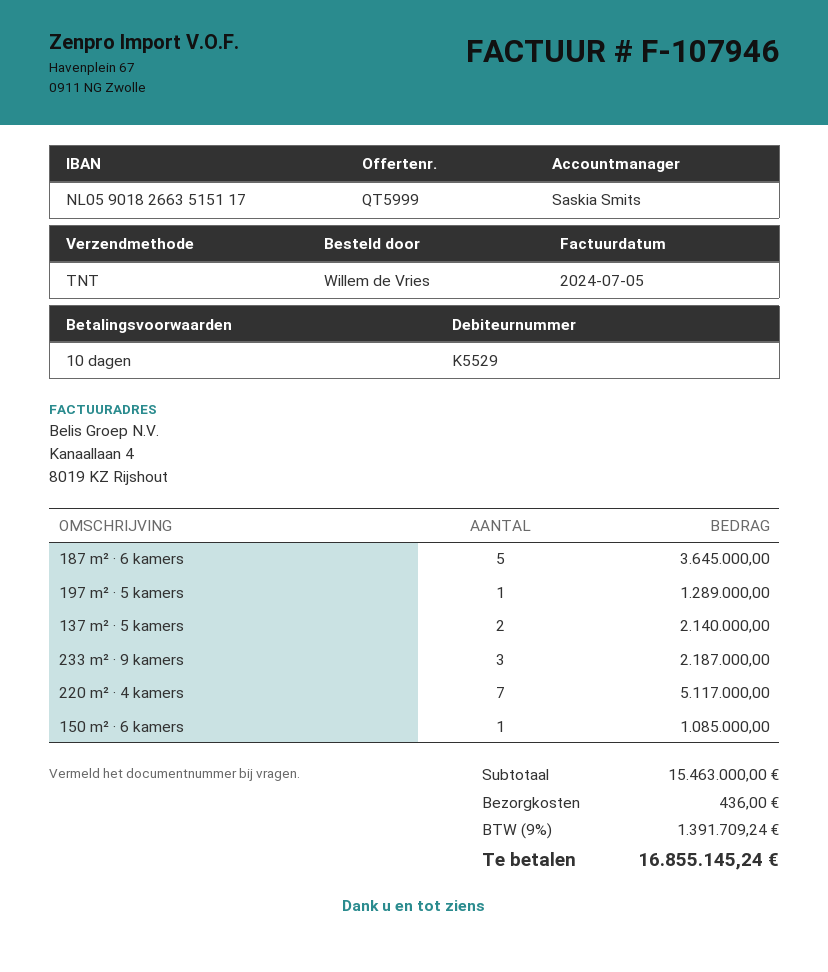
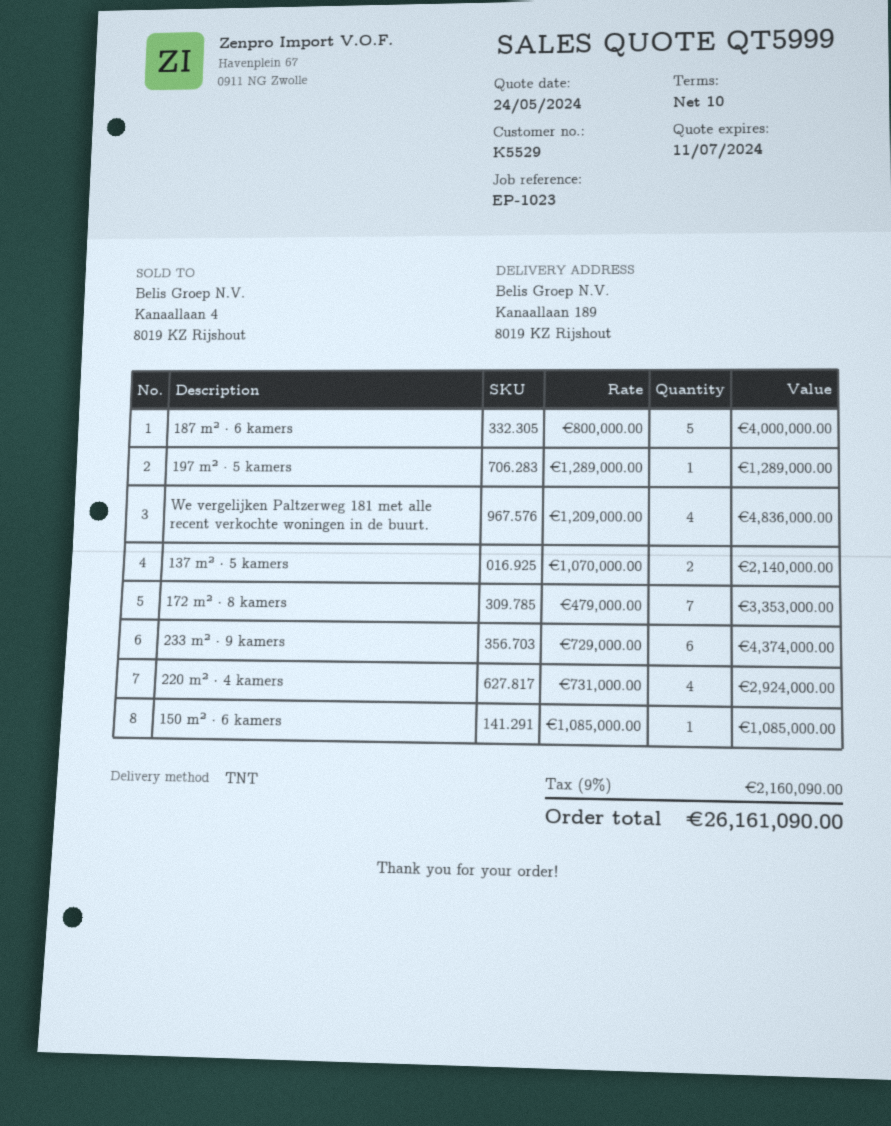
187 m² · 6 kamers: 5 for 3645000.00 -> 5 for 4000000.00
233 m² · 9 kamers: 3 for 2187000.00 -> 6 for 4374000.00
220 m² · 4 kamers: 7 for 5117000.00 -> 4 for 2924000.00
We vergelijken Paltzerweg 181 met alle recent verkochte woningen in de buurt.: none -> 4 for 4836000.00
172 m² · 8 kamers: none -> 7 for 3353000.00
shipping: 436.00 -> none
tax: 9% = 1391709.24 -> 9% = 2160090.00
total: 16855145.24 -> 26161090.00

